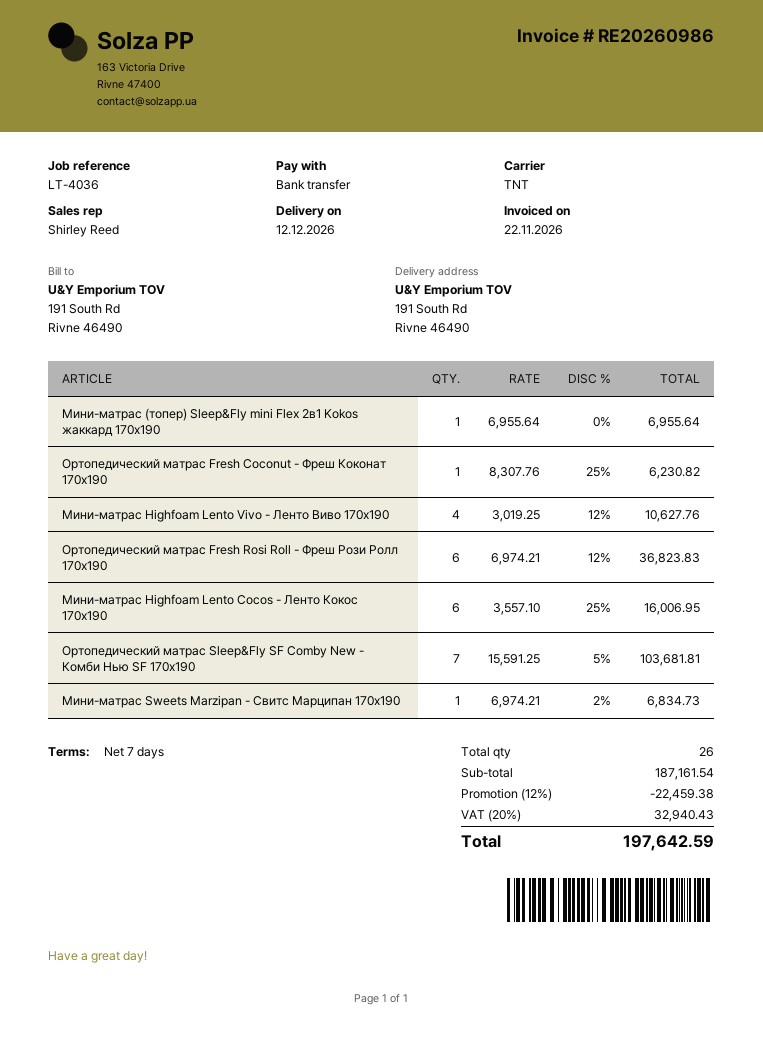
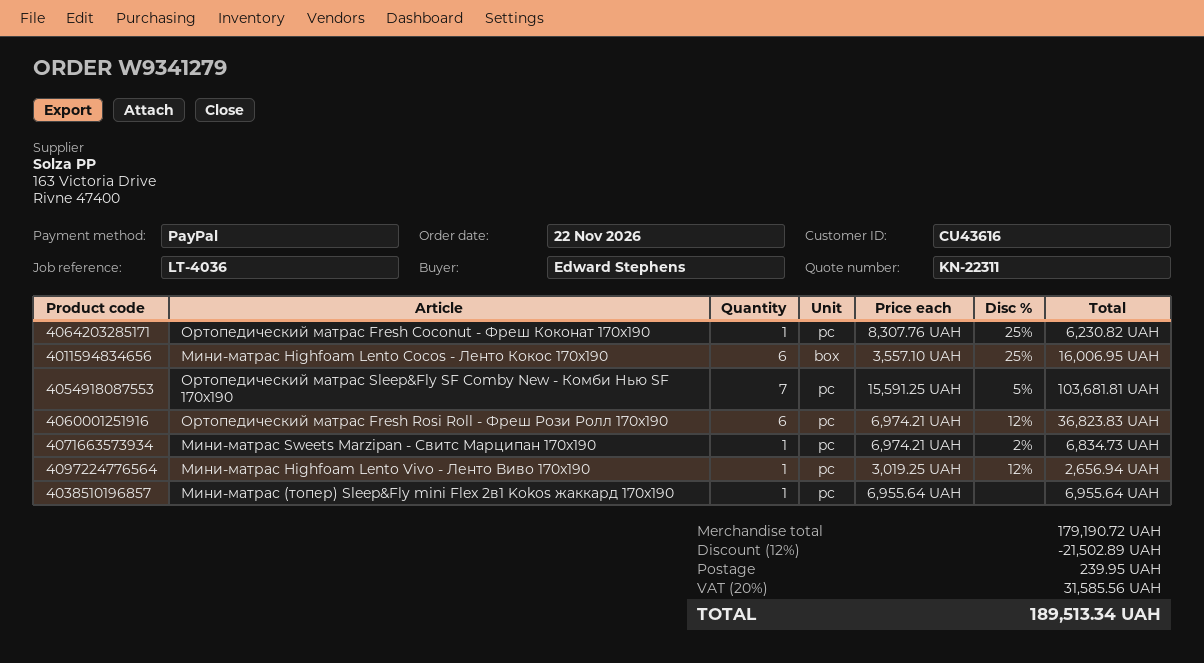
payment method: bank transfer -> PayPal
Мини-матрас Highfoam Lento Vivo - Ленто Виво 170x190: 4 x 3019.25 - 12% = 10627.76 -> 1 x 3019.25 - 12% = 2656.94
subtotal: 187161.54 -> 179190.72
discount: 12% = 22459.38 -> 12% = 21502.89
shipping: none -> 239.95
tax: 20% = 32940.43 -> 20% = 31585.56
total: 197642.59 -> 189513.34

